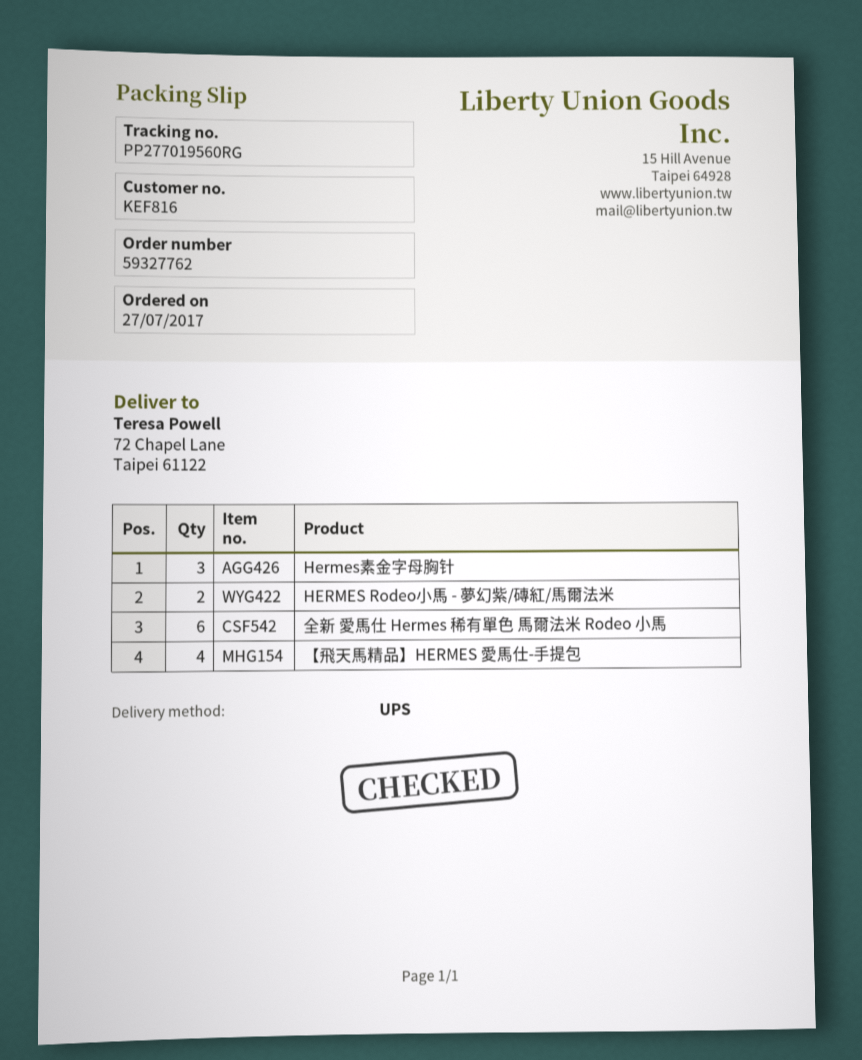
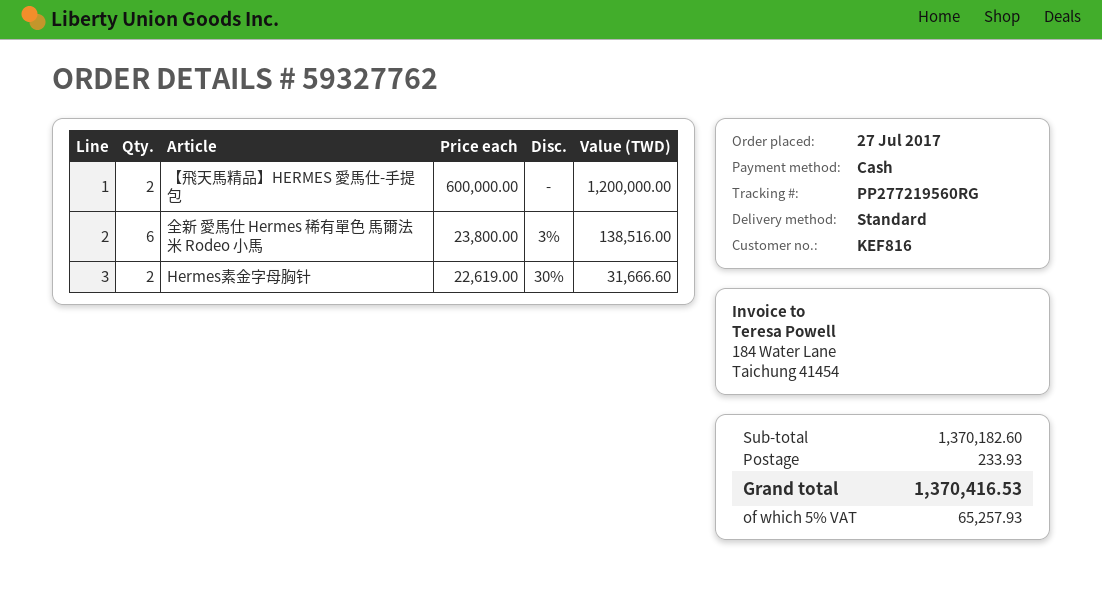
shipping method: UPS -> standard
tracking number: PP277019560RG -> PP277219560RG
Hermes素金字母胸针: 3 -> 2
HERMES Rodeo小馬 - 夢幻紫/磚紅/馬爾法米: 2 -> none
【飛天馬精品】HERMES 愛馬仕-手提包: 4 -> 2

